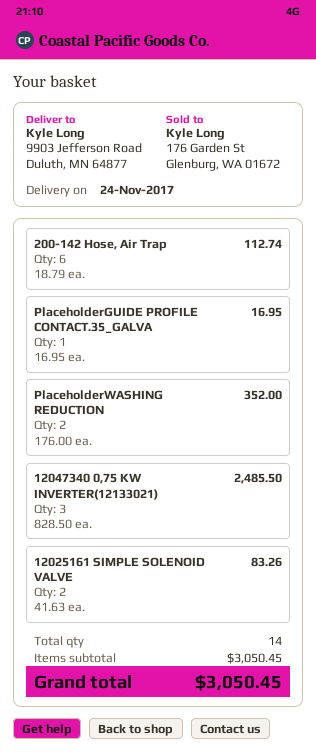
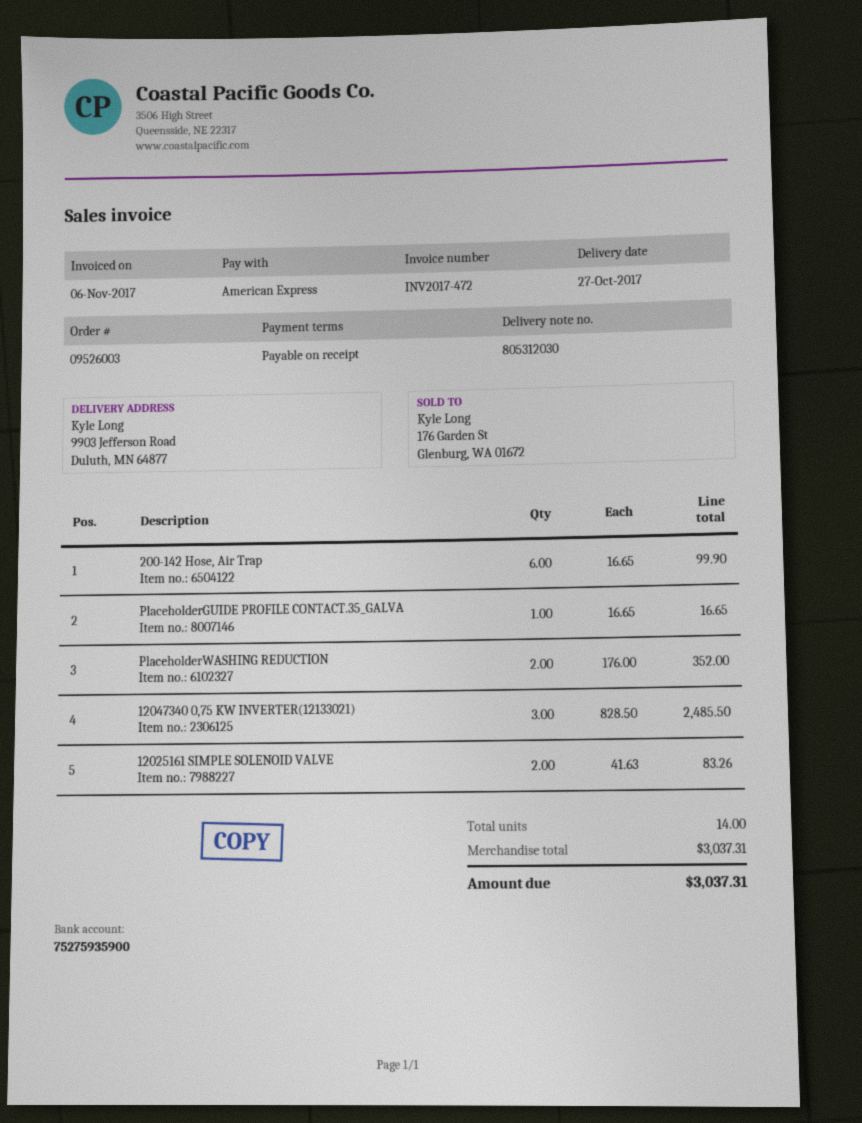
delivery date: 2017-11-24 -> 2017-10-27
200-142 Hose, Air Trap: 6 x 18.79 = 112.74 -> 6 x 16.65 = 99.90
PlaceholderGUIDE PROFILE CONTACT.35_GALVA: 1 x 16.95 = 16.95 -> 1 x 16.65 = 16.65
subtotal: 3050.45 -> 3037.31
total: 3050.45 -> 3037.31

